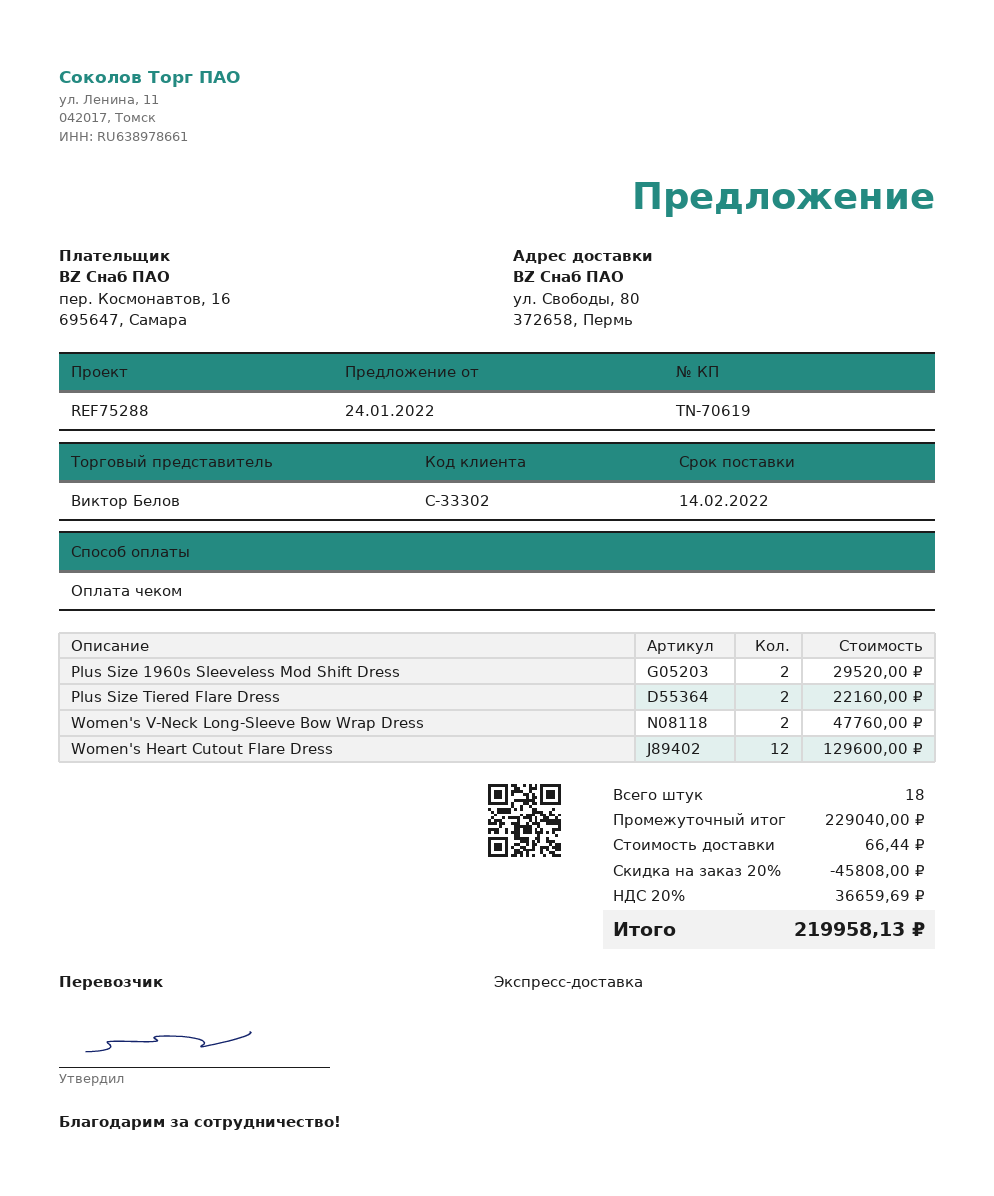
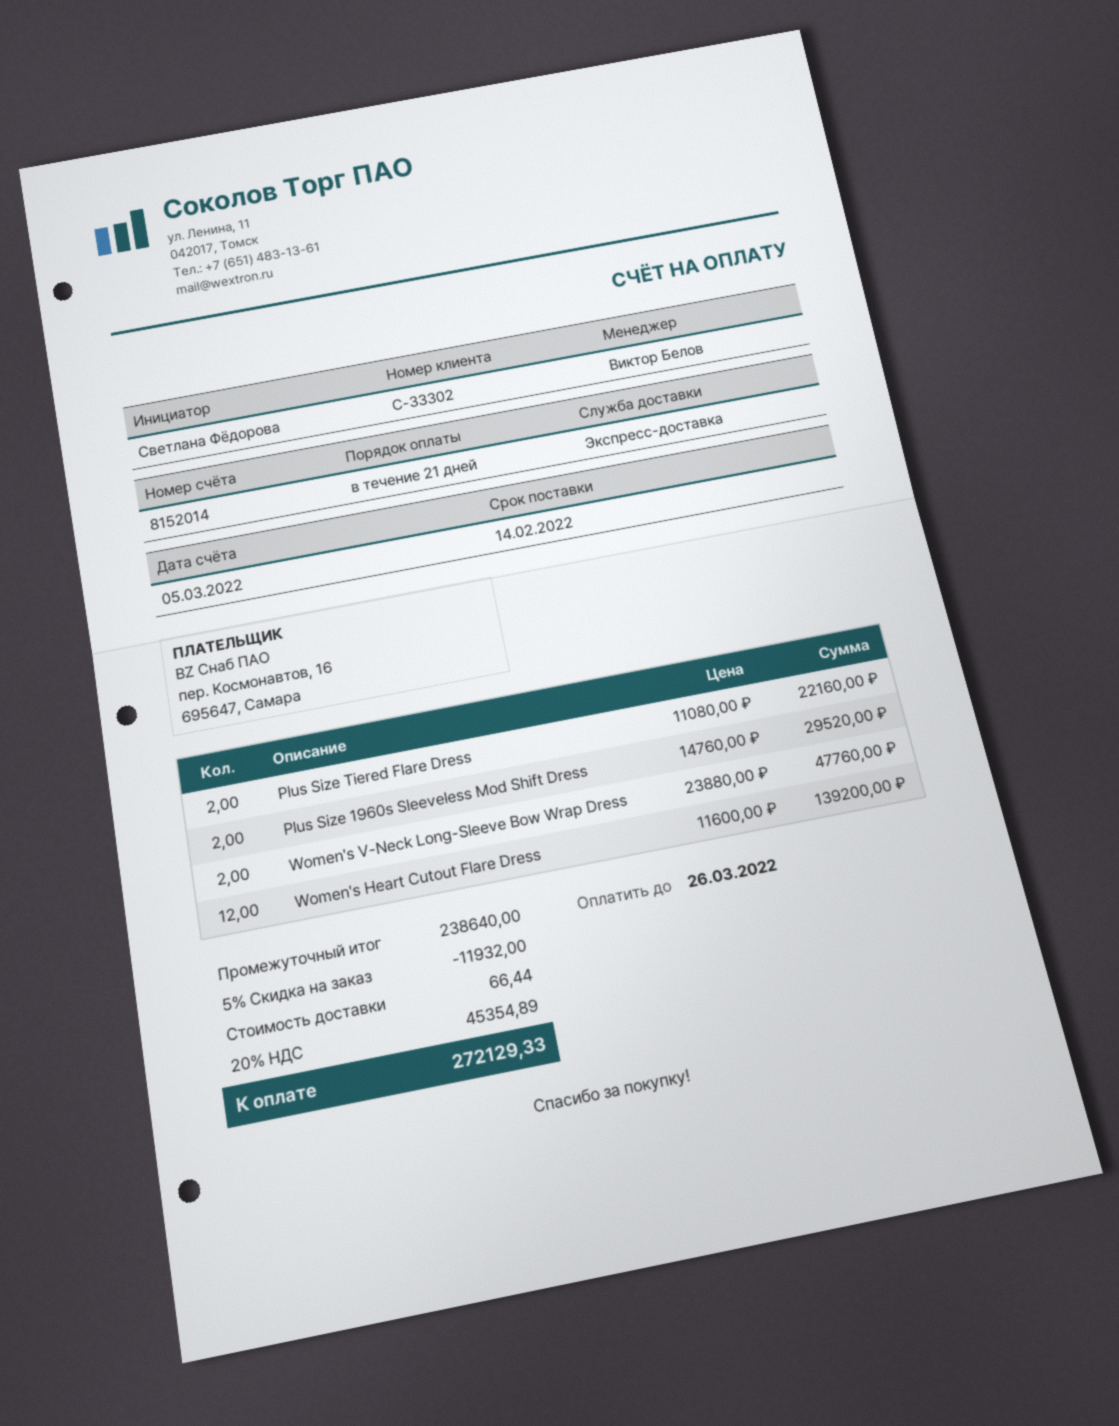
Women's Heart Cutout Flare Dress: 12 for 129600.00 -> 12 for 139200.00
subtotal: 229040.00 -> 238640.00
discount: 20% = 45808.00 -> 5% = 11932.00
tax: 20% = 36659.69 -> 20% = 45354.89
total: 219958.13 -> 272129.33

